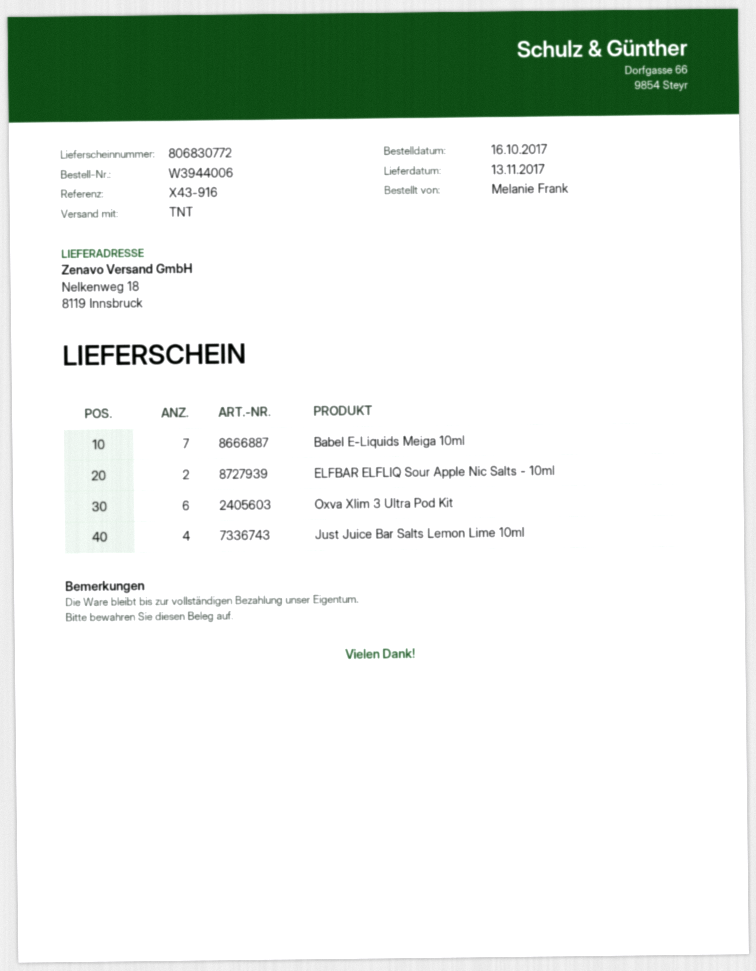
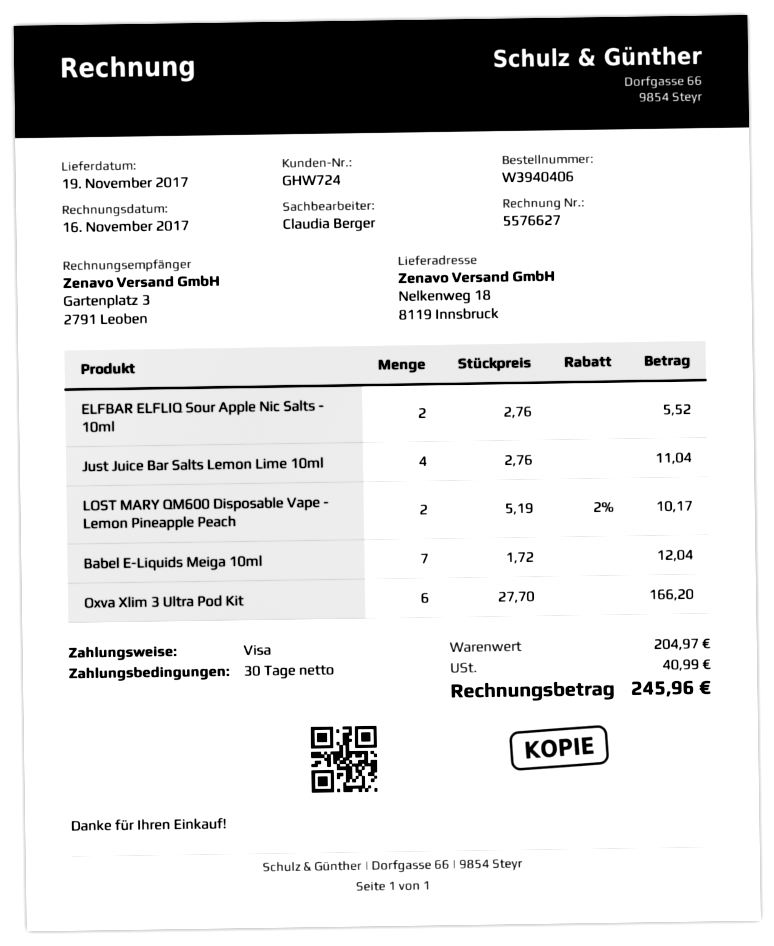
order number: W3944006 -> W3940406
delivery date: 2017-11-13 -> 2017-11-19
LOST MARY QM600 Disposable Vape - Lemon Pineapple Peach: none -> 2

